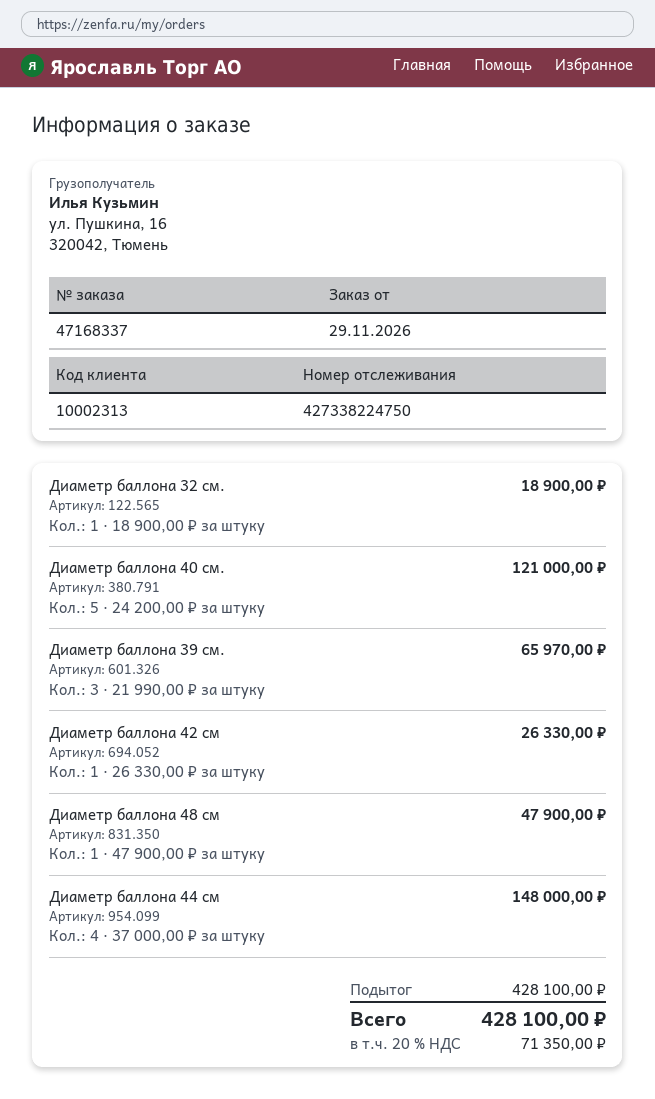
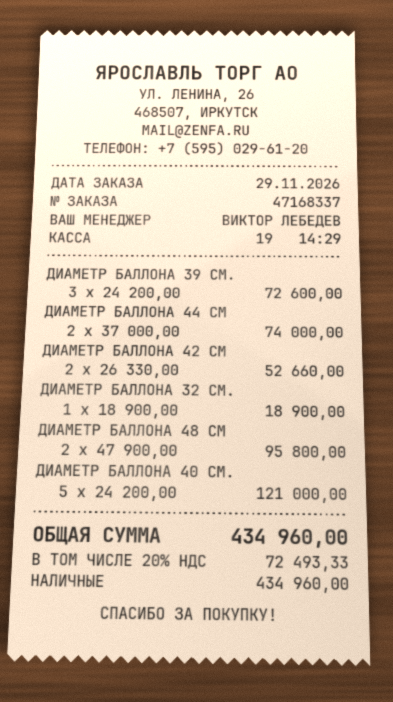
Диаметр баллона 39 см.: 3 x 21990.00 = 65970.00 -> 3 x 24200.00 = 72600.00
Диаметр баллона 42 см: 1 x 26330.00 = 26330.00 -> 2 x 26330.00 = 52660.00
Диаметр баллона 48 см: 1 x 47900.00 = 47900.00 -> 2 x 47900.00 = 95800.00
Диаметр баллона 44 см: 4 x 37000.00 = 148000.00 -> 2 x 37000.00 = 74000.00
tax: 20% = 71350.00 -> 20% = 72493.33
total: 428100.00 -> 434960.00

